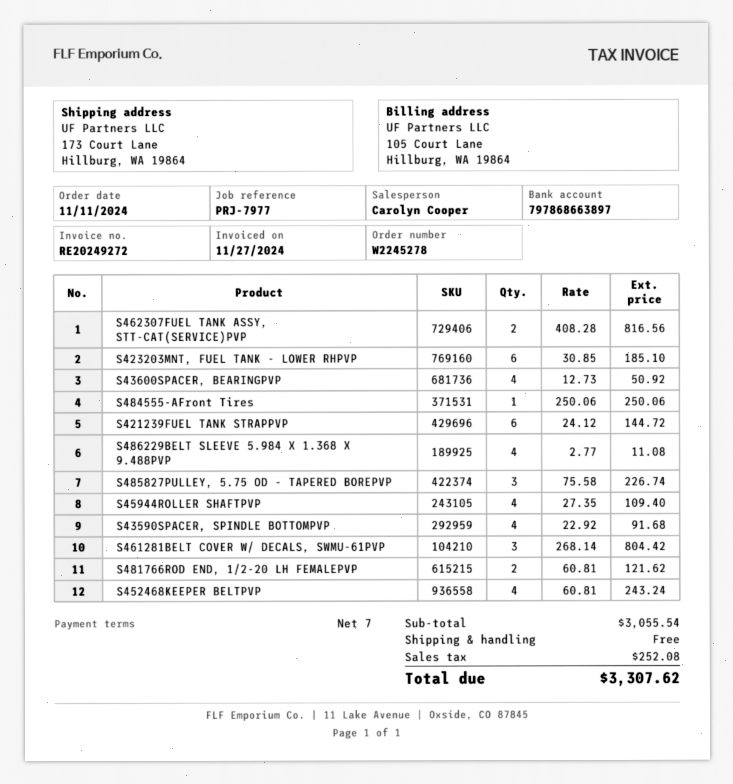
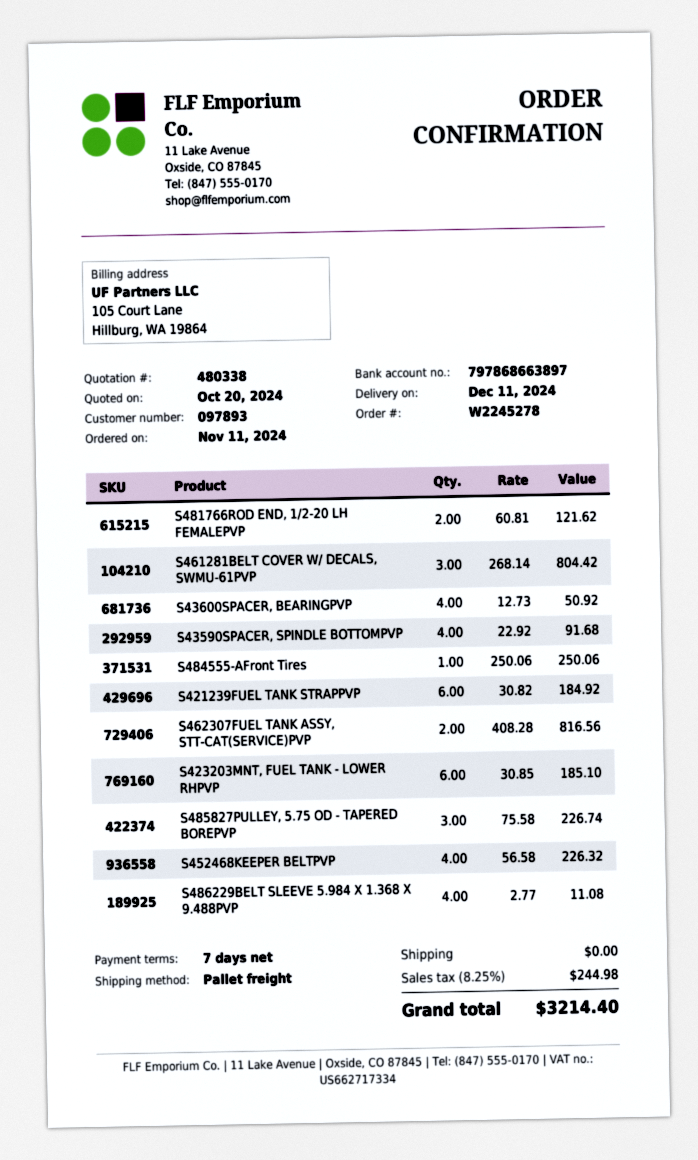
S421239FUEL TANK STRAPPVP: 6 x 24.12 = 144.72 -> 6 x 30.82 = 184.92
S45944ROLLER SHAFTPVP: 4 x 27.35 = 109.40 -> none
S452468KEEPER BELTPVP: 4 x 60.81 = 243.24 -> 4 x 56.58 = 226.32
tax: 252.08 -> 244.98
total: 3307.62 -> 3214.40

